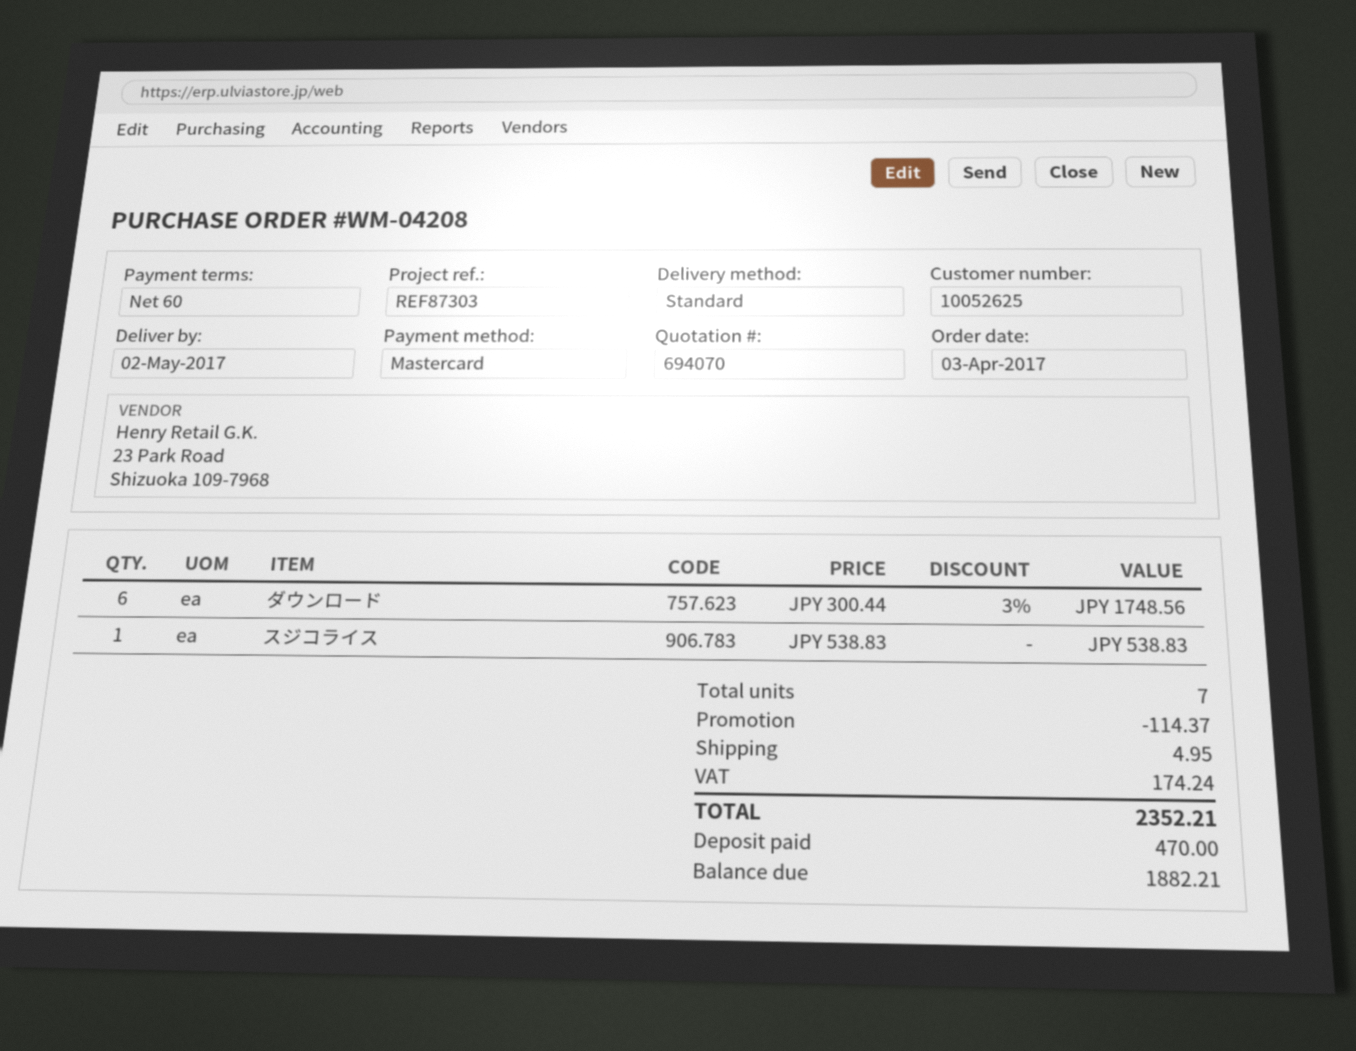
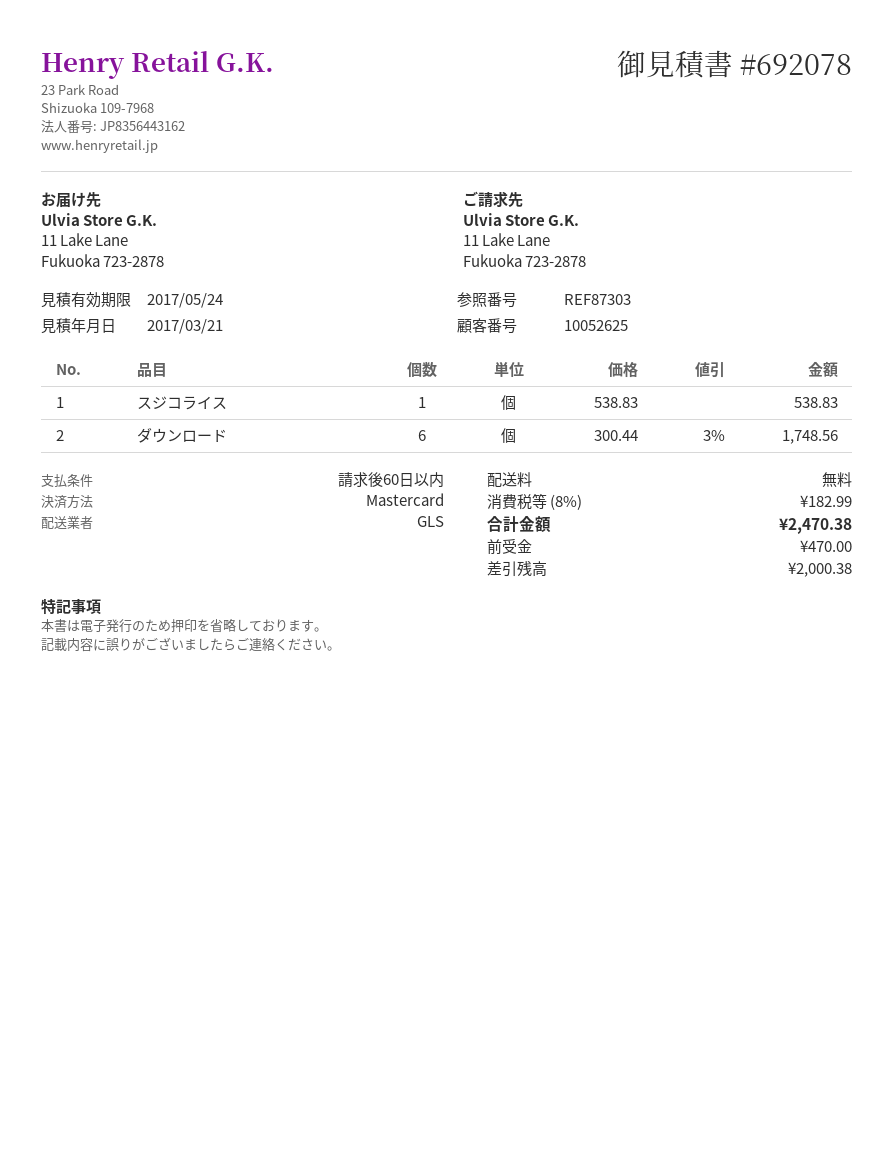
quote number: 694070 -> 692078
shipping method: standard -> GLS
discount: 114.37 -> none
shipping: 4.95 -> 0.00
tax: 174.24 -> 182.99
total: 2352.21 -> 2470.38
balance: 1882.21 -> 2000.38

